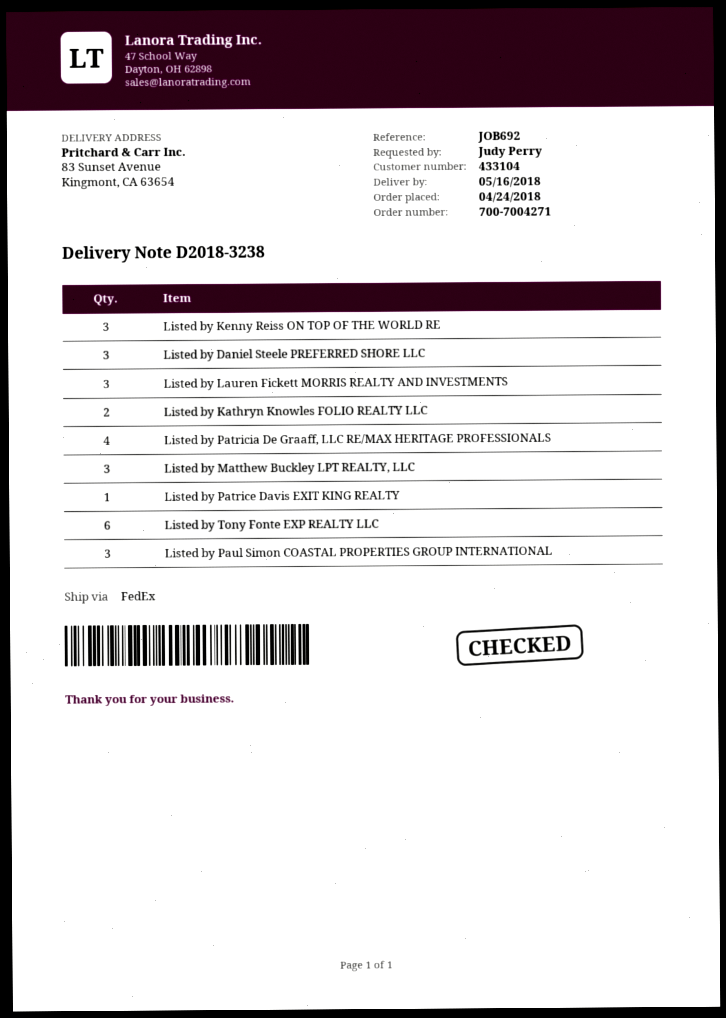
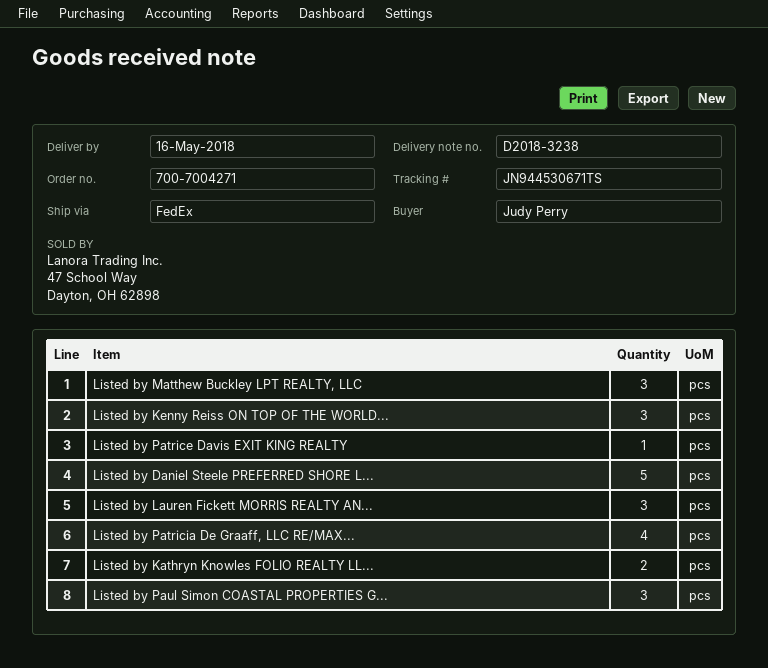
Listed by Daniel Steele PREFERRED SHORE LLC: 3 -> 5
Listed by Tony Fonte EXP REALTY LLC: 6 -> none

